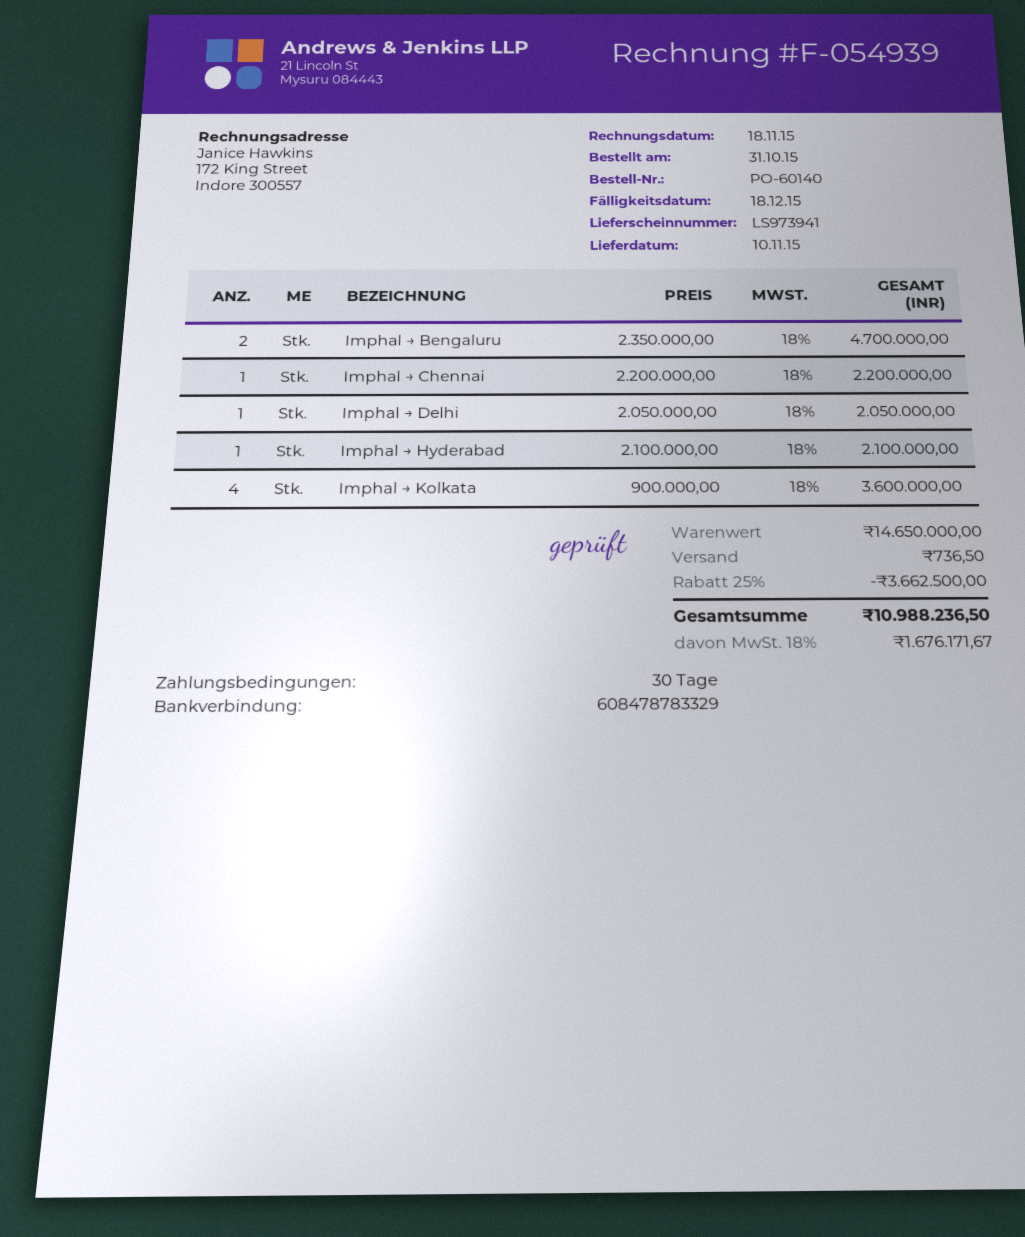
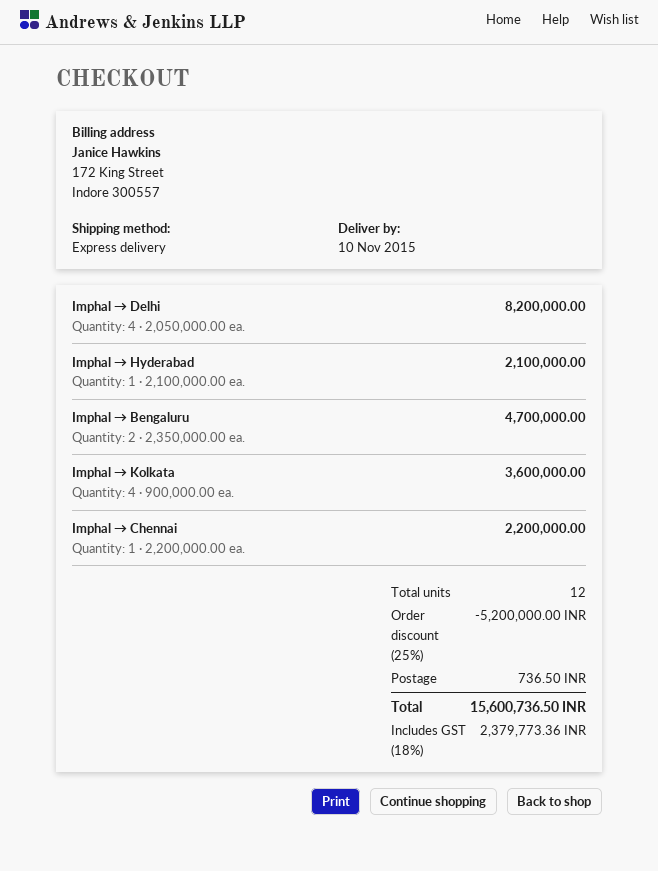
Imphal → Delhi: 1 x 2050000.00 = 2050000.00 -> 4 x 2050000.00 = 8200000.00
discount: 25% = 3662500.00 -> 25% = 5200000.00
tax: 18% = 1676171.67 -> 18% = 2379773.36
total: 10988236.50 -> 15600736.50

